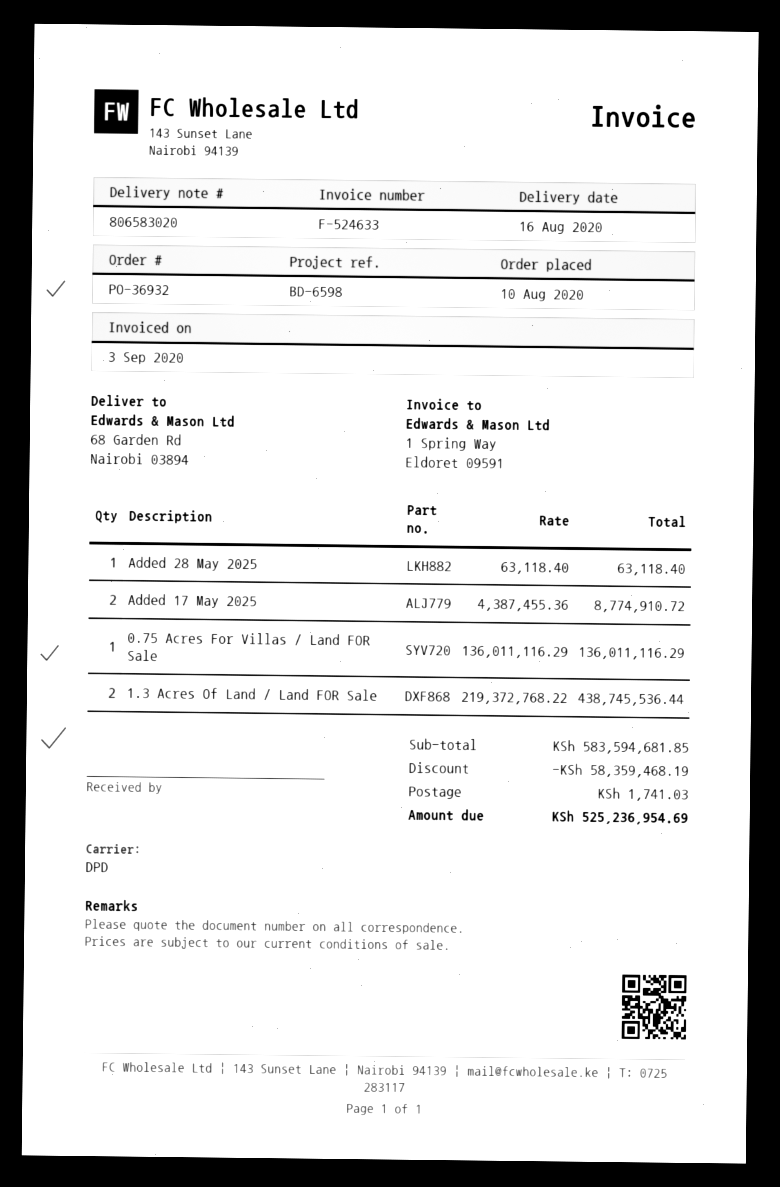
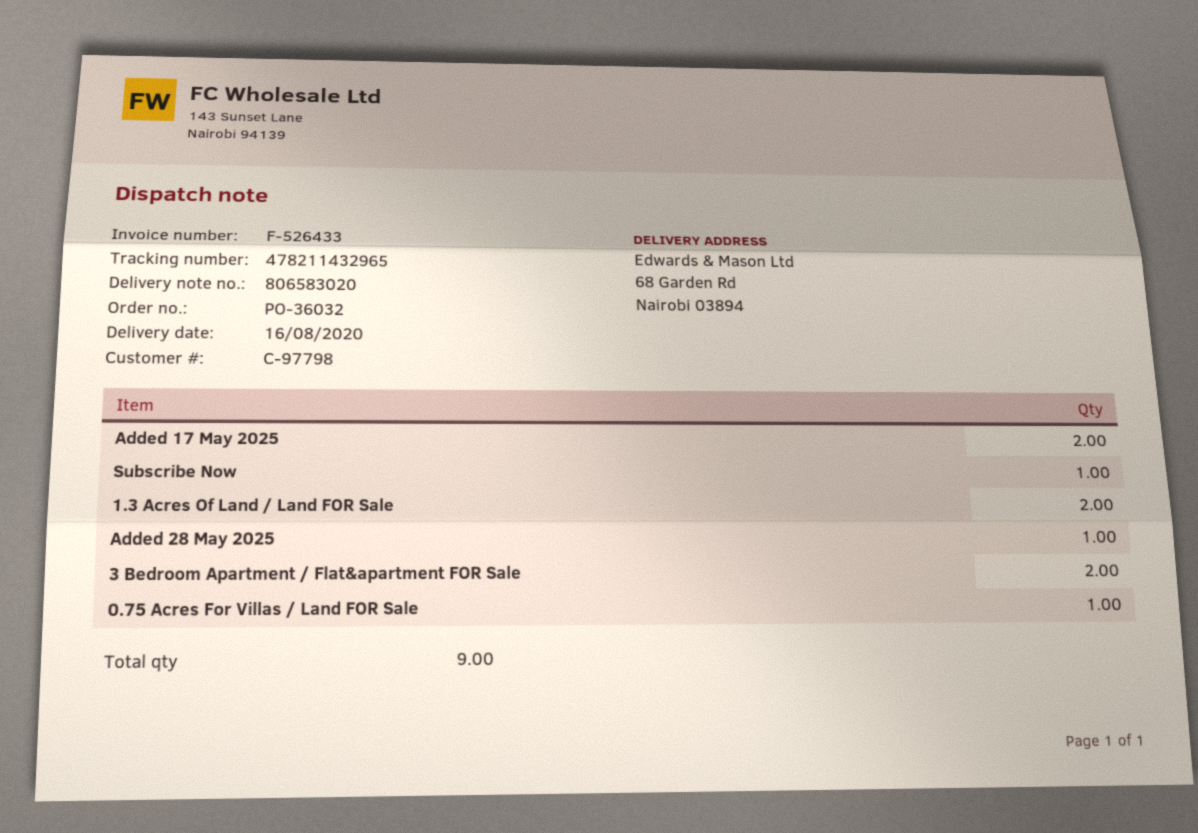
order number: PO-36932 -> PO-36032
invoice number: F-524633 -> F-526433
Subscribe Now: none -> 1
3 Bedroom Apartment / Flat&apartment FOR Sale: none -> 2

